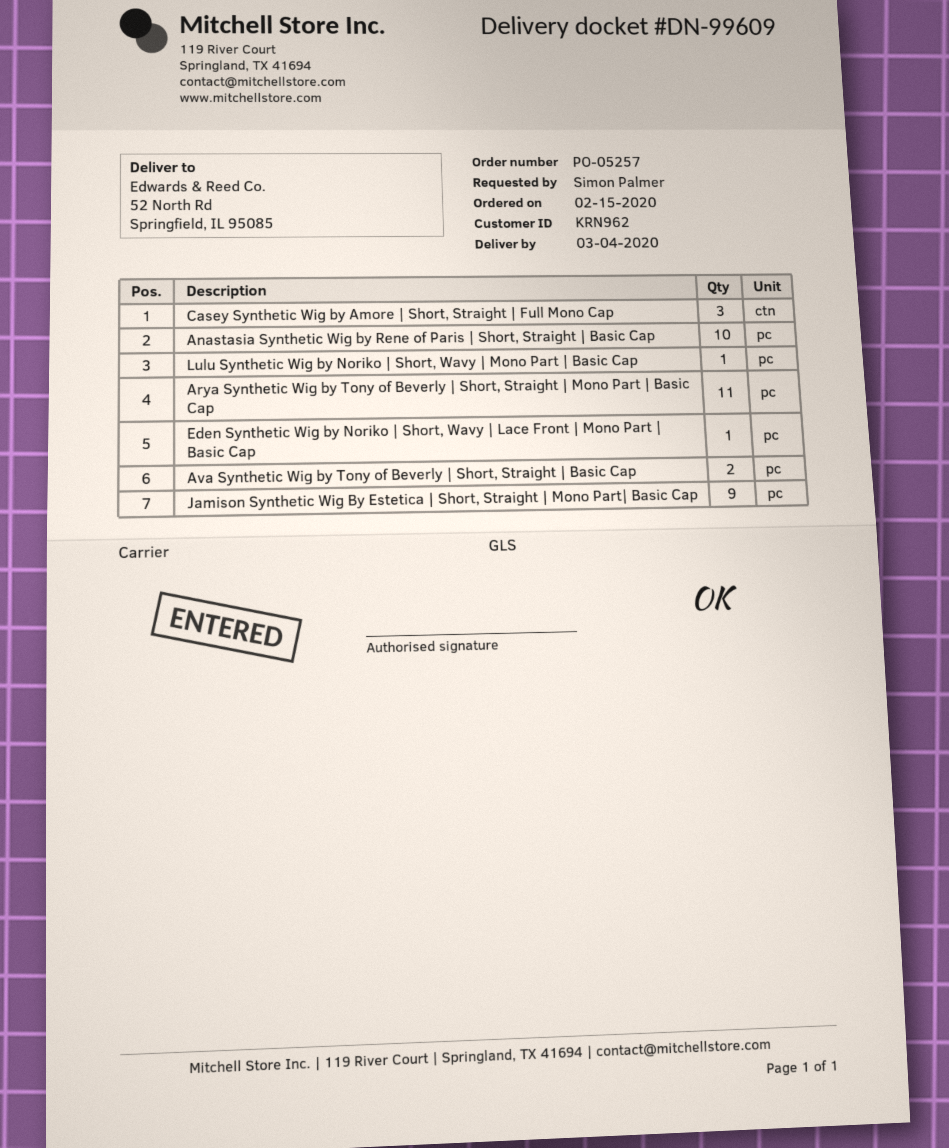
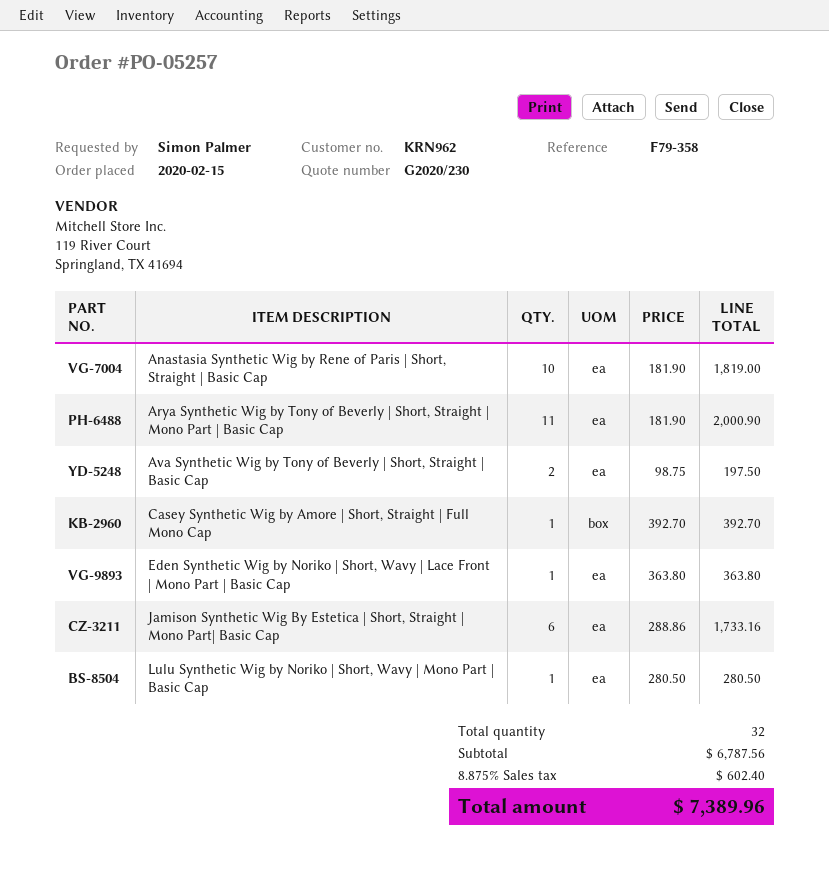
Casey Synthetic Wig by Amore | Short, Straight | Full Mono Cap: 3 -> 1
Jamison Synthetic Wig By Estetica | Short, Straight | Mono Part| Basic Cap: 9 -> 6

